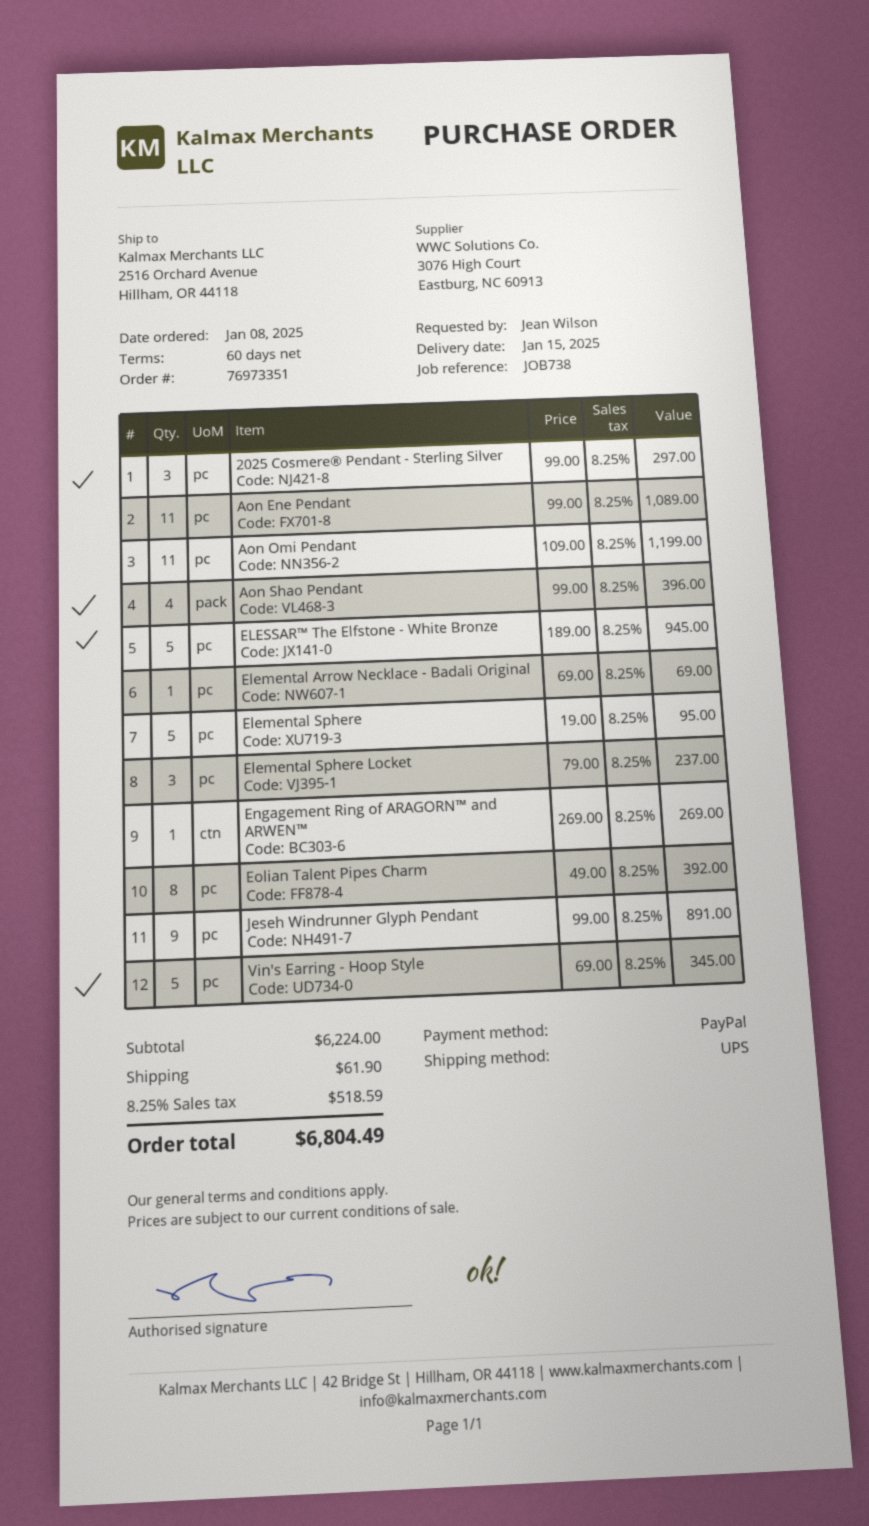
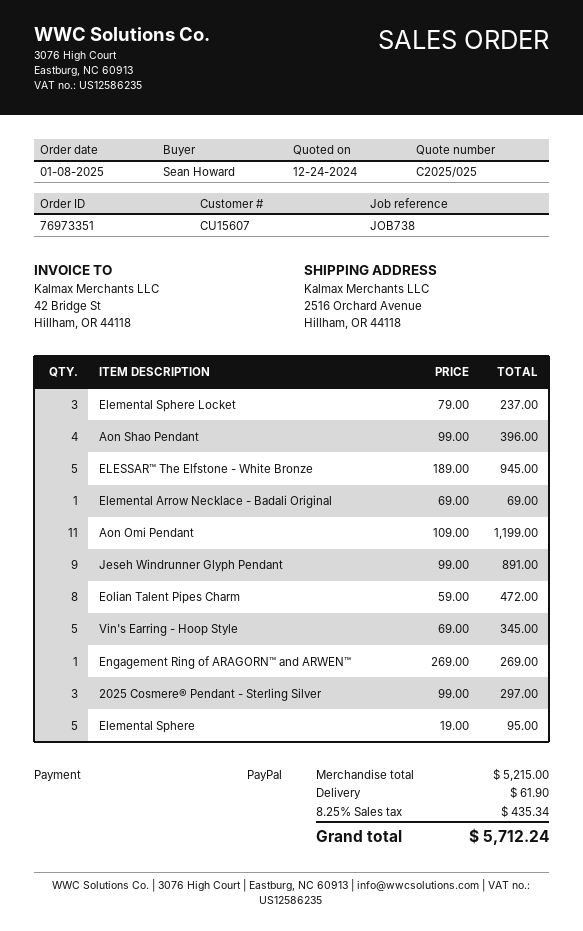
ordered by: Jean Wilson -> Sean Howard
Aon Ene Pendant: 11 x 99.00 = 1089.00 -> none
Eolian Talent Pipes Charm: 8 x 49.00 = 392.00 -> 8 x 59.00 = 472.00
subtotal: 6224.00 -> 5215.00
tax: 8.25% = 518.59 -> 8.25% = 435.34
total: 6804.49 -> 5712.24

